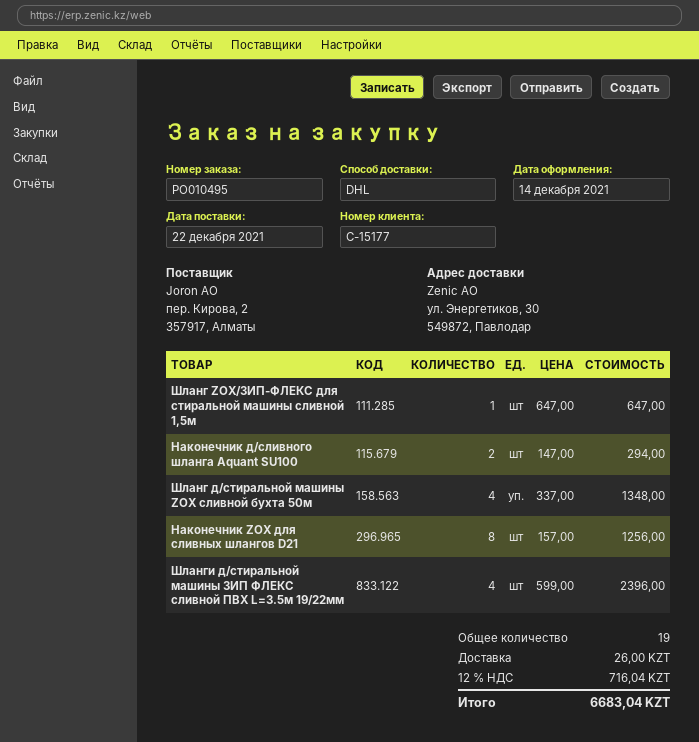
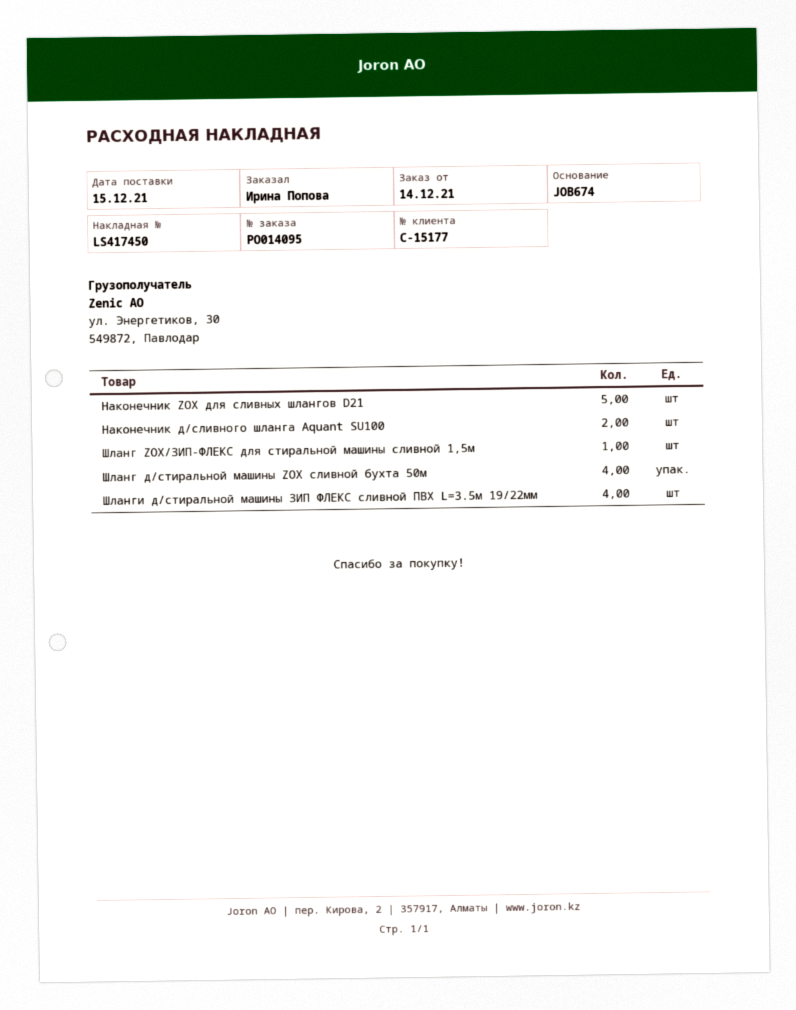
order number: PO010495 -> PO014095
delivery date: 2021-12-22 -> 2021-12-15
Наконечник ZOX для сливных шлангов D21: 8 -> 5

